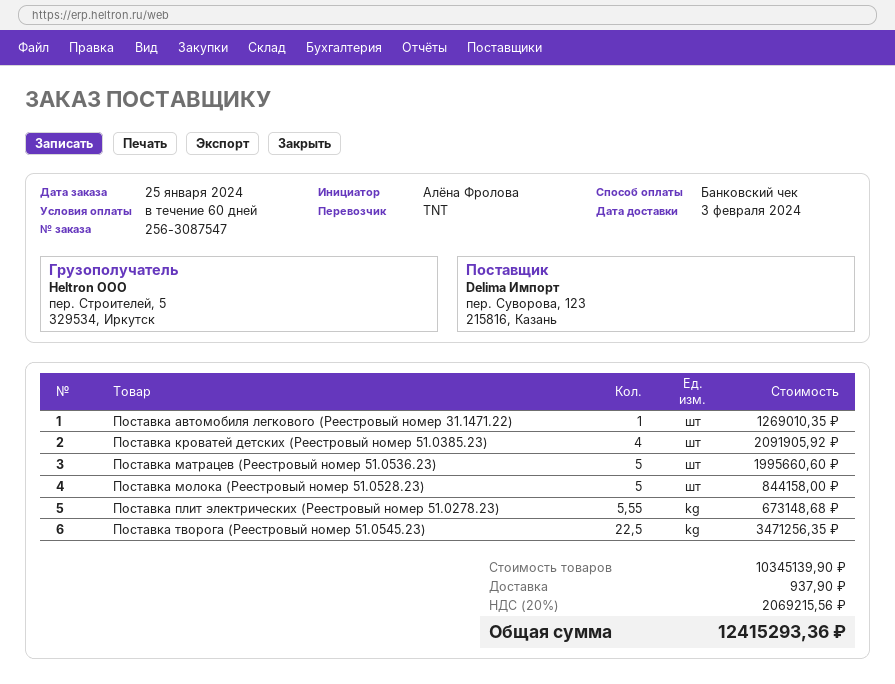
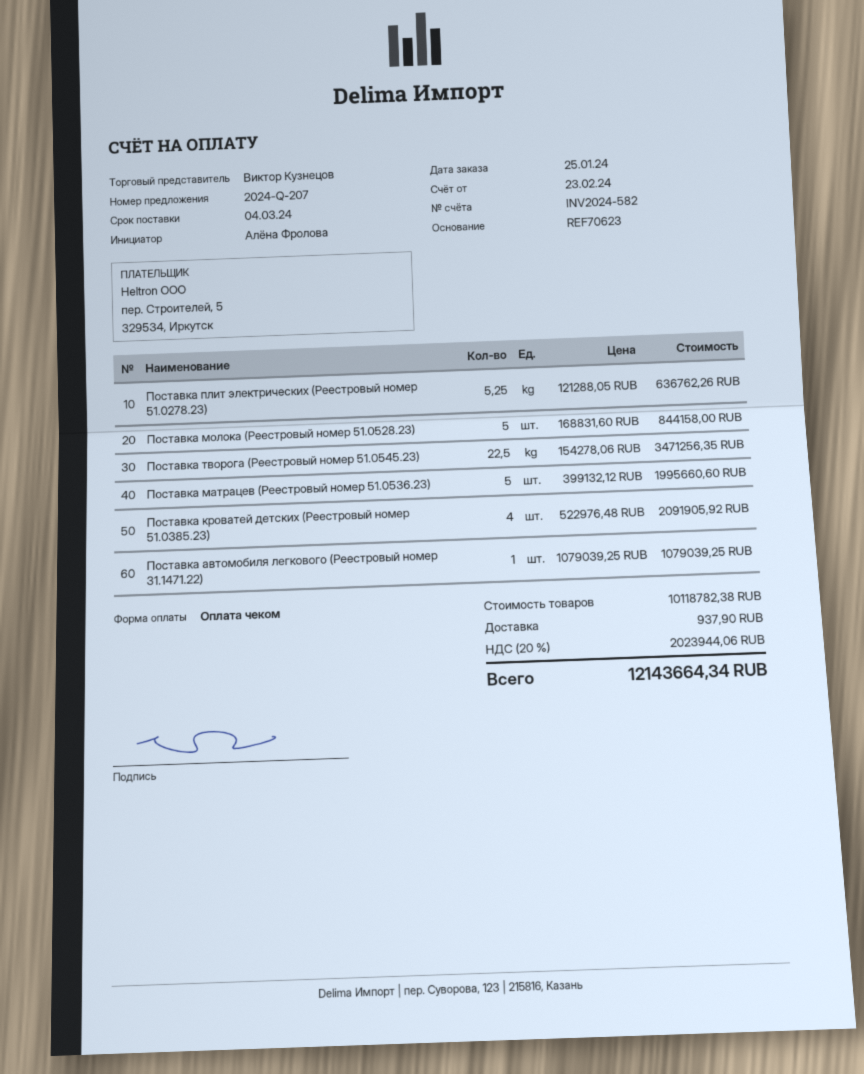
delivery date: 2024-02-03 -> 2024-03-04
Поставка автомобиля легкового (Реестровый номер 31.1471.22): 1 for 1269010.35 -> 1 for 1079039.25
Поставка плит электрических (Реестровый номер 51.0278.23): 5.55 for 673148.68 -> 5.25 for 636762.26
subtotal: 10345139.90 -> 10118782.38
tax: 20% = 2069215.56 -> 20% = 2023944.06
total: 12415293.36 -> 12143664.34

